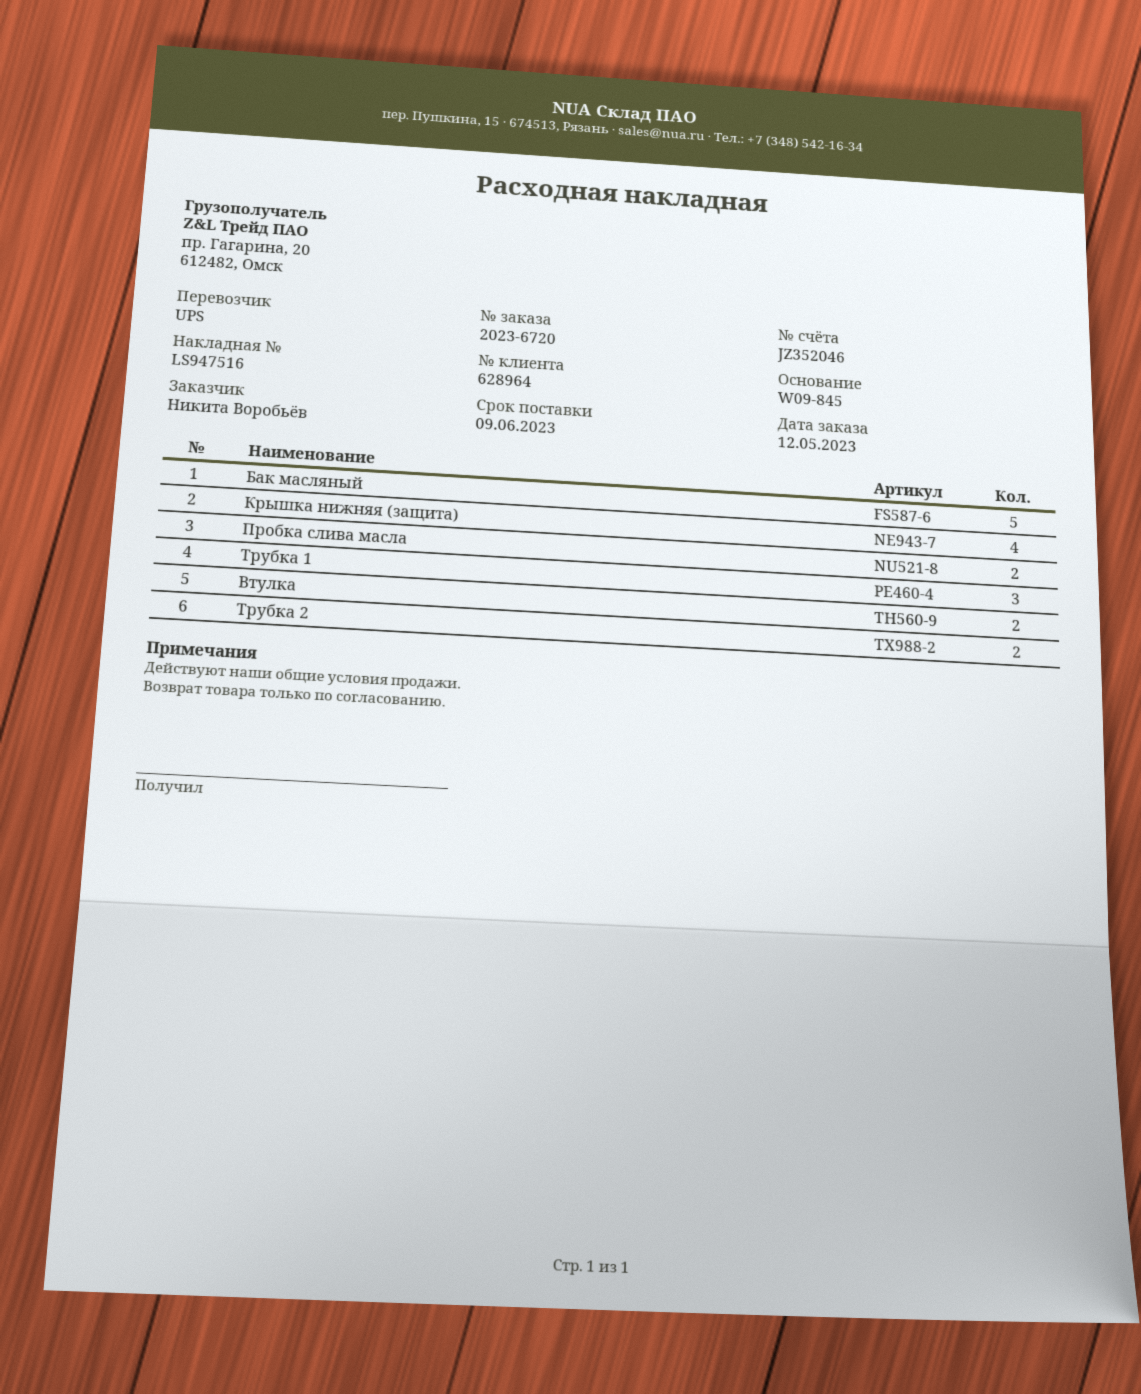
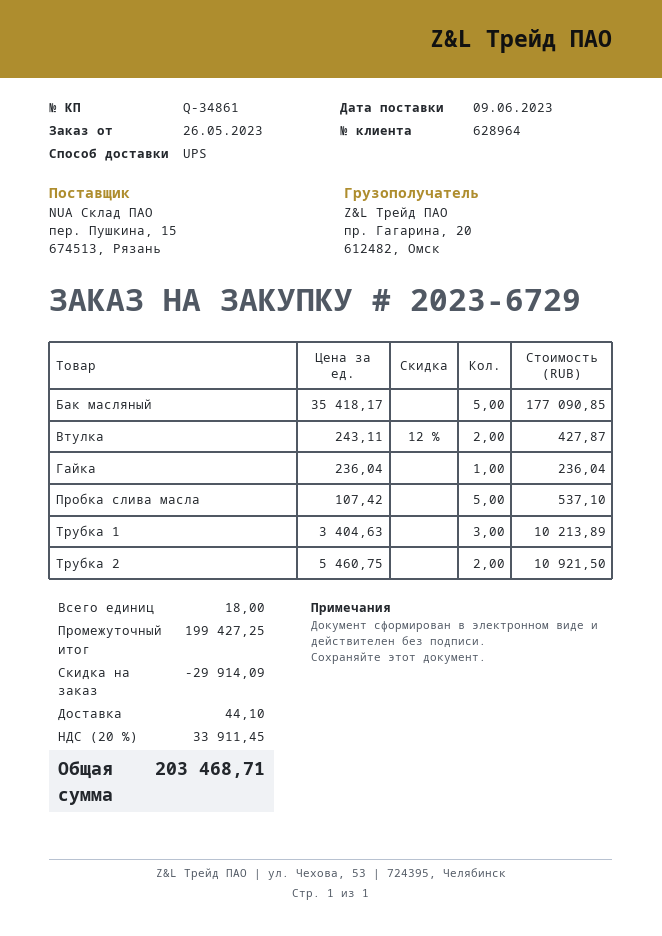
order number: 2023-6720 -> 2023-6729
order date: 2023-05-12 -> 2023-05-26
Крышка нижняя (защита): 4 -> none
Пробка слива масла: 2 -> 5
Гайка: none -> 1

